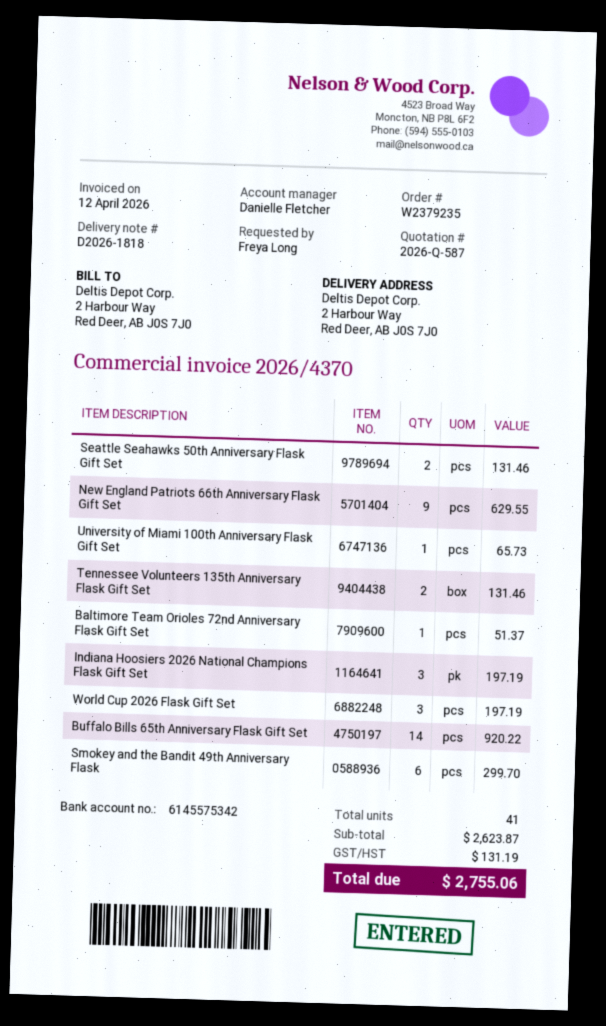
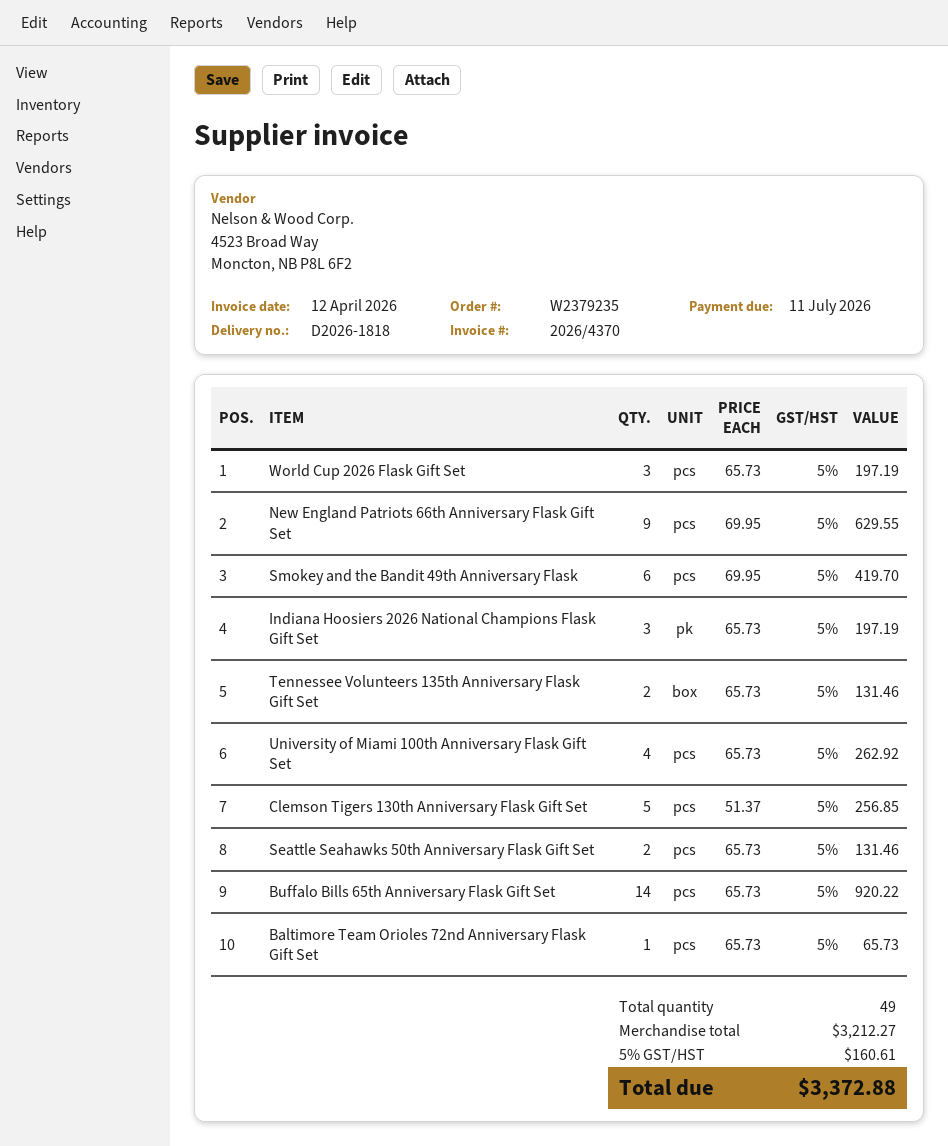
University of Miami 100th Anniversary Flask Gift Set: 1 for 65.73 -> 4 for 262.92
Baltimore Team Orioles 72nd Anniversary Flask Gift Set: 1 for 51.37 -> 1 for 65.73
Smokey and the Bandit 49th Anniversary Flask: 6 for 299.70 -> 6 for 419.70
Clemson Tigers 130th Anniversary Flask Gift Set: none -> 5 for 256.85
total quantity: 41 -> 49
subtotal: 2623.87 -> 3212.27
tax: 131.19 -> 160.61
total: 2755.06 -> 3372.88

